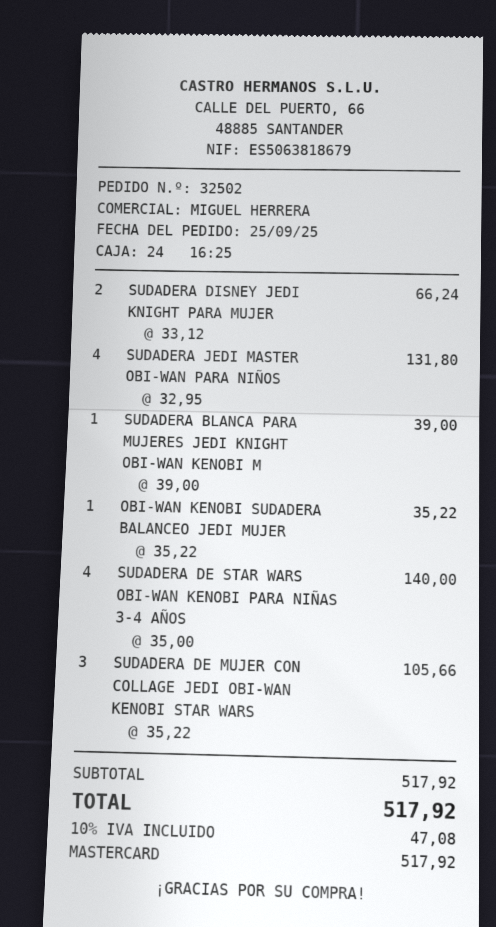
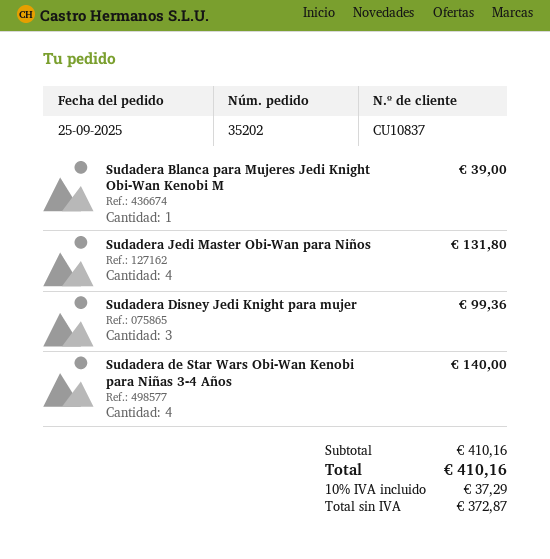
order number: 32502 -> 35202
SUDADERA DISNEY JEDI KNIGHT PARA MUJER: 2 for 66.24 -> 3 for 99.36
OBI‑WAN KENOBI SUDADERA BALANCEO JEDI MUJER: 1 for 35.22 -> none
SUDADERA DE MUJER CON COLLAGE JEDI OBI-WAN KENOBI STAR WARS: 3 for 105.66 -> none
subtotal: 517.92 -> 410.16
tax: 10% = 47.08 -> 10% = 37.29
total: 517.92 -> 410.16

